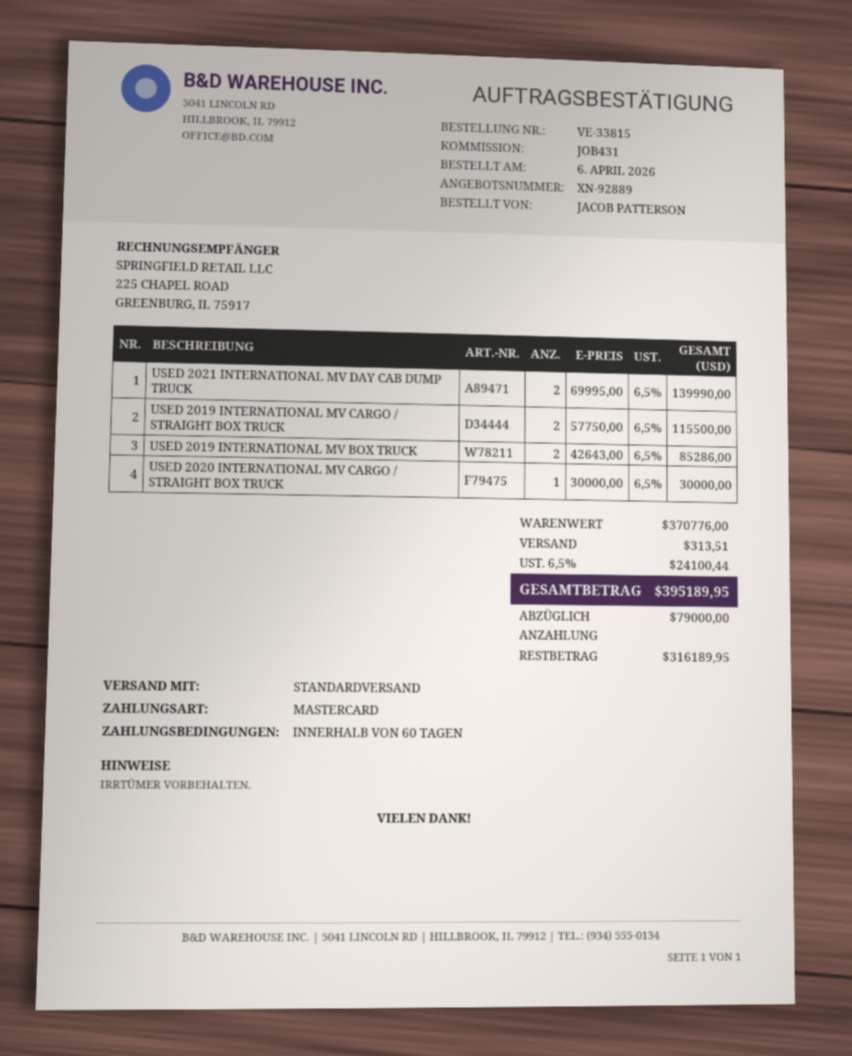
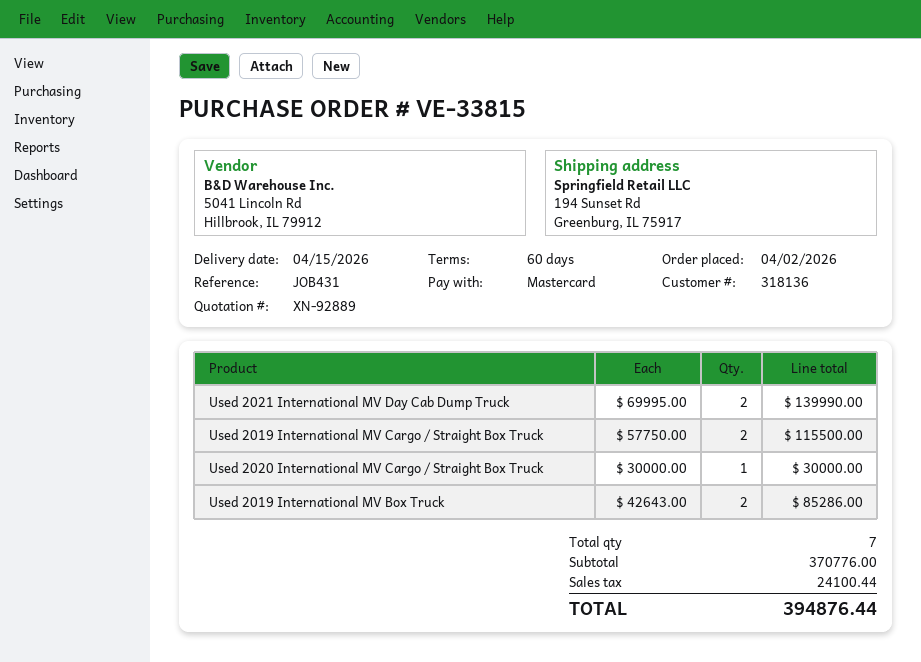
order date: 2026-04-06 -> 2026-04-02
shipping: 313.51 -> none
total: 395189.95 -> 394876.44

